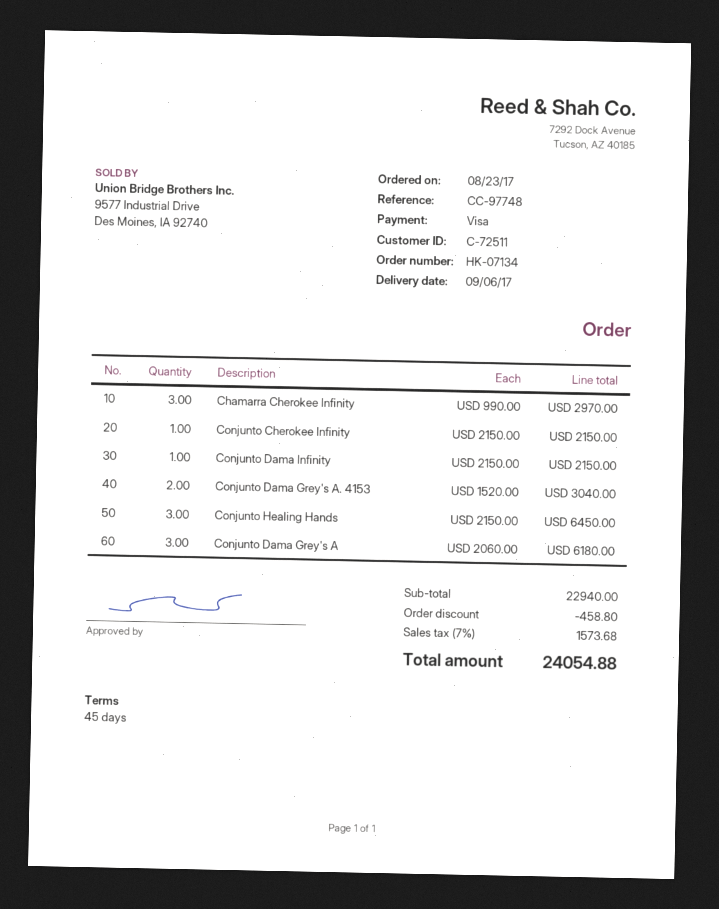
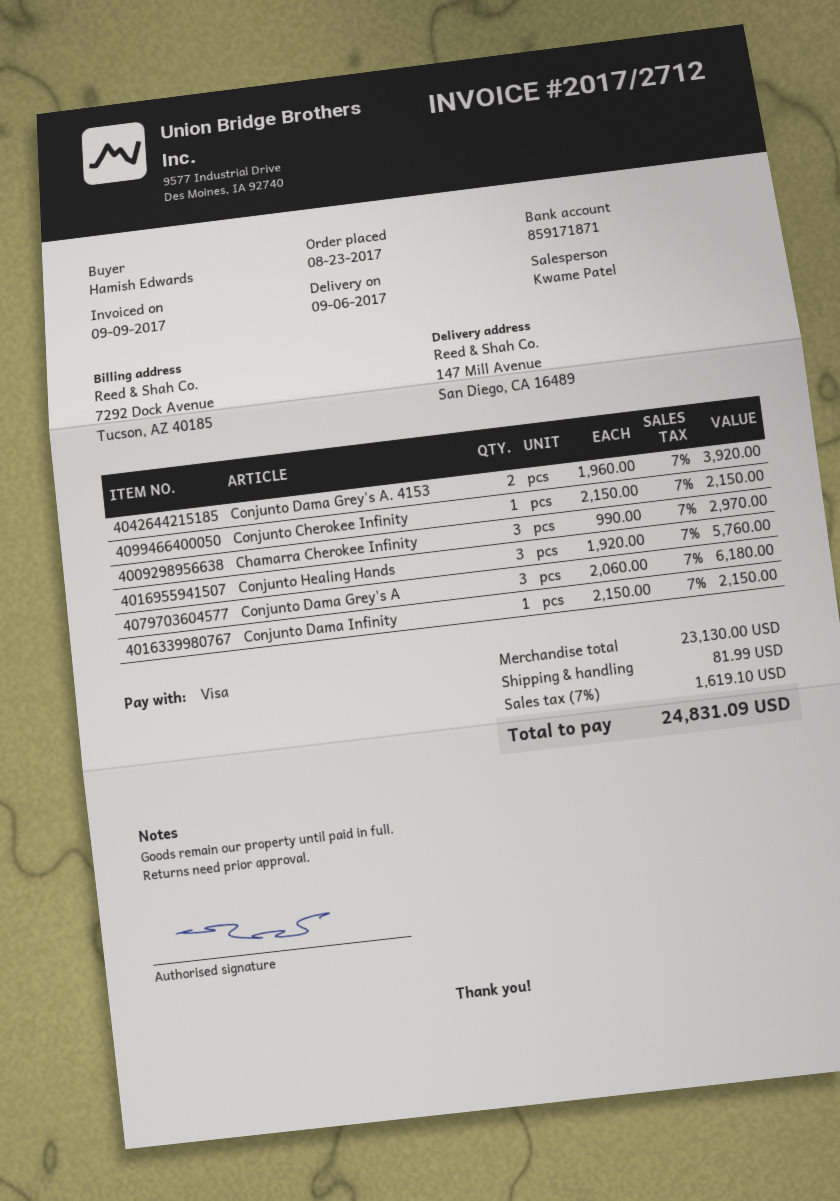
Conjunto Dama Grey's A. 4153: 2 x 1520.00 = 3040.00 -> 2 x 1960.00 = 3920.00
Conjunto Healing Hands: 3 x 2150.00 = 6450.00 -> 3 x 1920.00 = 5760.00
subtotal: 22940.00 -> 23130.00
discount: 458.80 -> none
shipping: none -> 81.99
tax: 7% = 1573.68 -> 7% = 1619.10
total: 24054.88 -> 24831.09

